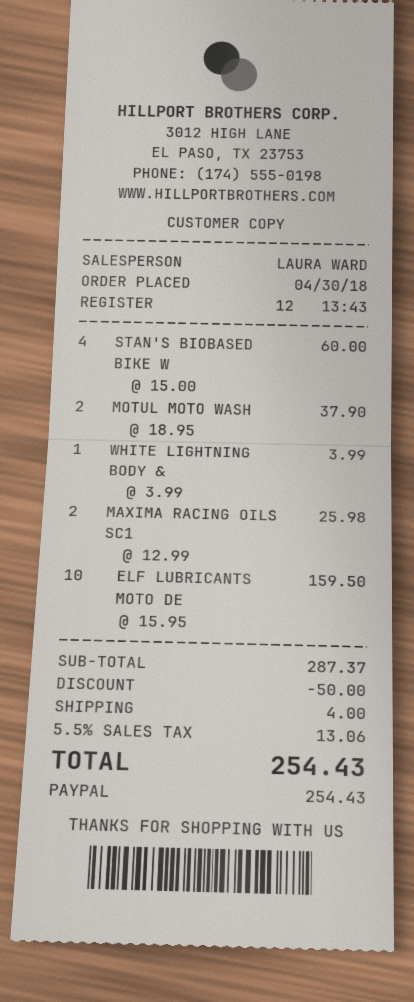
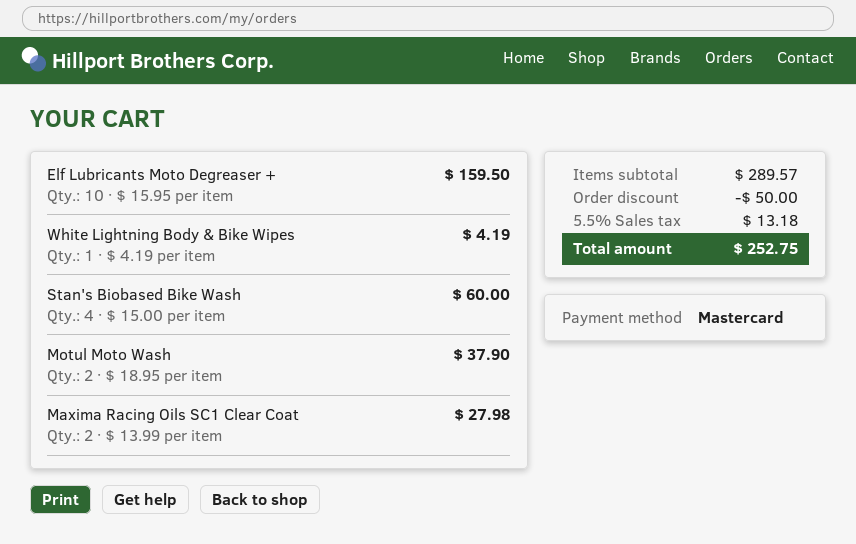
payment method: PayPal -> Mastercard
WHITE LIGHTNING BODY &: 1 x 3.99 = 3.99 -> 1 x 4.19 = 4.19
MAXIMA RACING OILS SC1: 2 x 12.99 = 25.98 -> 2 x 13.99 = 27.98
subtotal: 287.37 -> 289.57
shipping: 4.00 -> none
tax: 5.5% = 13.06 -> 5.5% = 13.18
total: 254.43 -> 252.75

